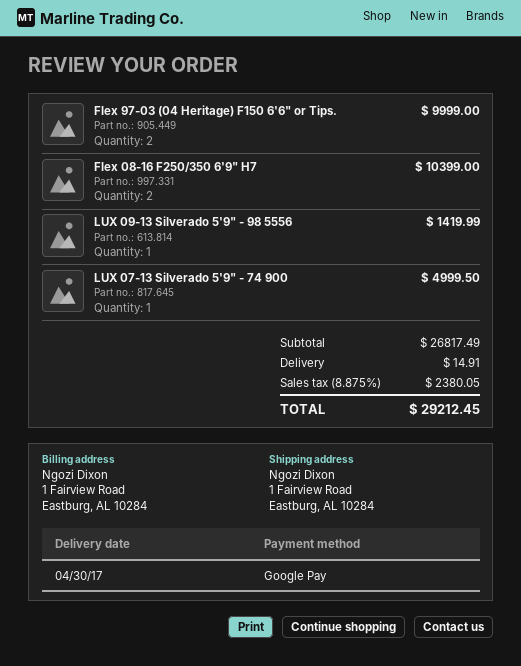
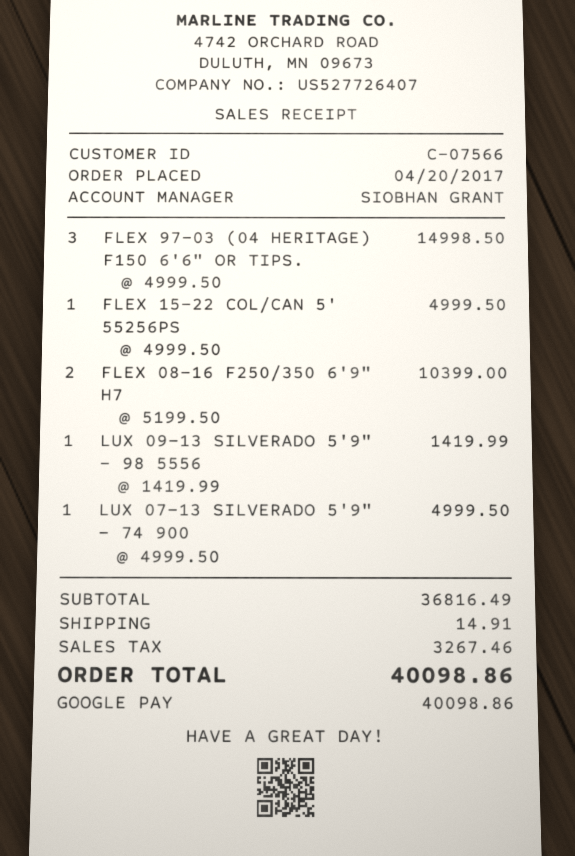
Flex 97-03 (04 Heritage) F150 6'6" or Tips.: 2 for 9999.00 -> 3 for 14998.50
FLEX 15-22 COL/CAN 5' 55256PS: none -> 1 for 4999.50
subtotal: 26817.49 -> 36816.49
tax: 2380.05 -> 3267.46
total: 29212.45 -> 40098.86

